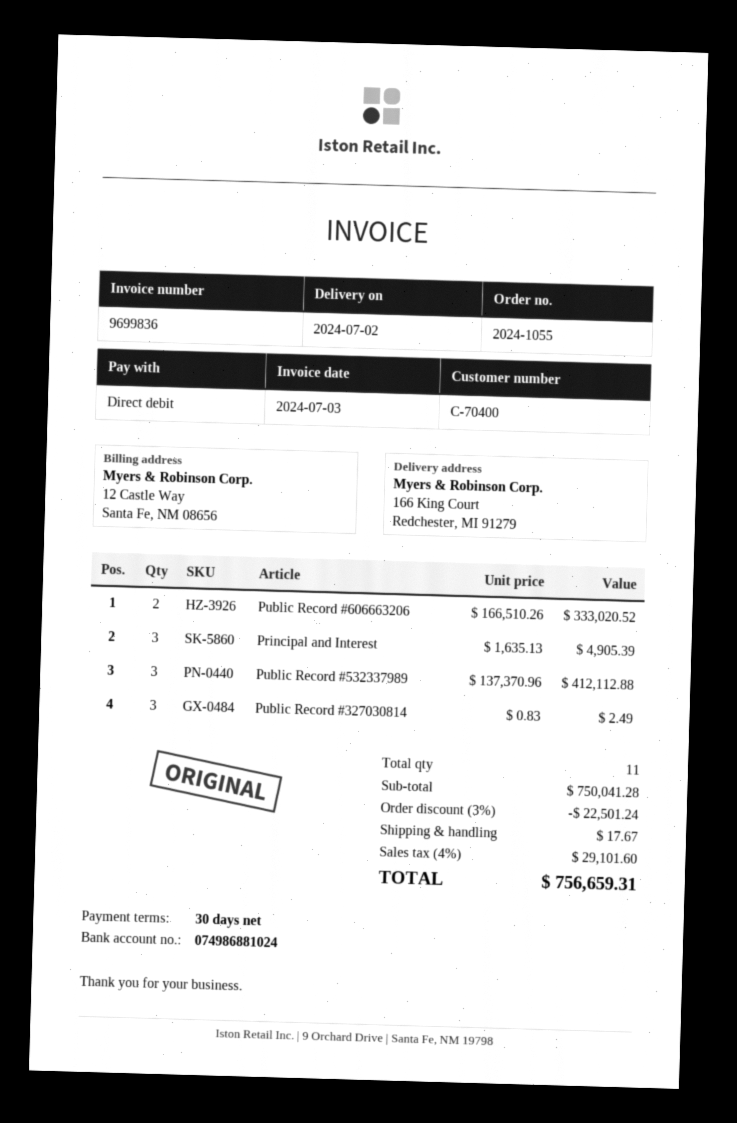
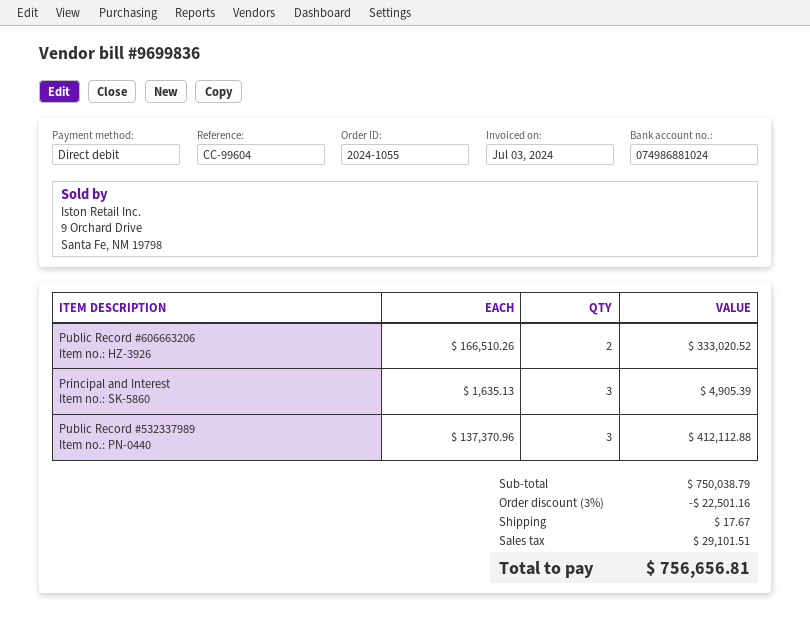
Public Record #327030814: 3 x 0.83 = 2.49 -> none
subtotal: 750041.28 -> 750038.79
discount: 3% = 22501.24 -> 3% = 22501.16
tax: 29101.60 -> 29101.51
total: 756659.31 -> 756656.81

